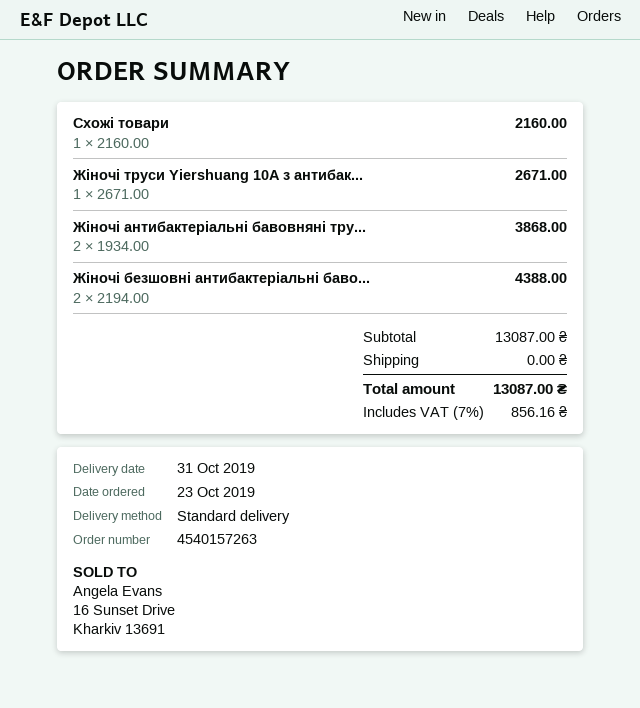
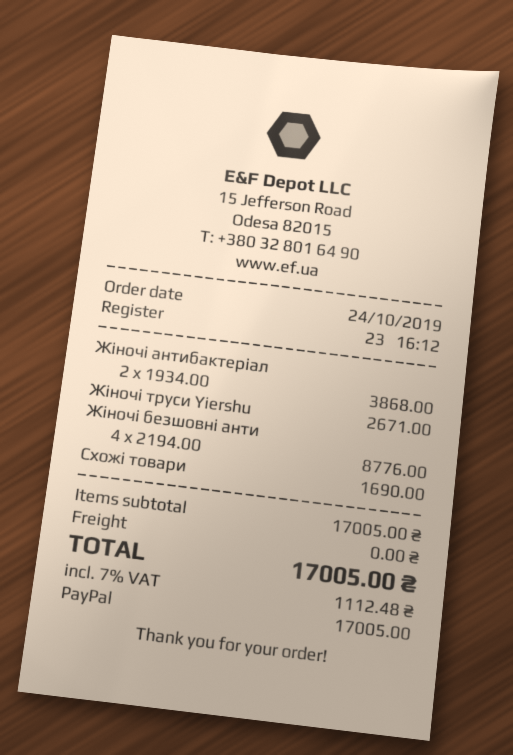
order date: 2019-10-23 -> 2019-10-24
Схожі товари: 1 x 2160.00 = 2160.00 -> 1 x 1690.00 = 1690.00
Жіночі безшовні антибактеріальні баво...: 2 x 2194.00 = 4388.00 -> 4 x 2194.00 = 8776.00
subtotal: 13087.00 -> 17005.00
tax: 7% = 856.16 -> 7% = 1112.48
total: 13087.00 -> 17005.00

